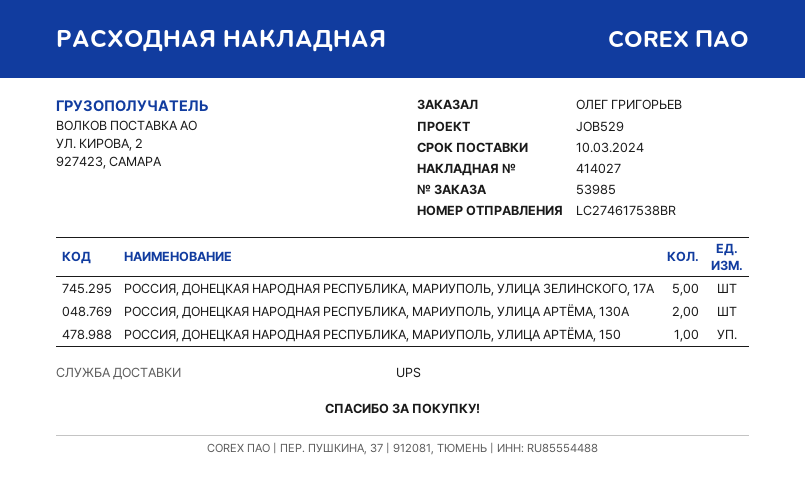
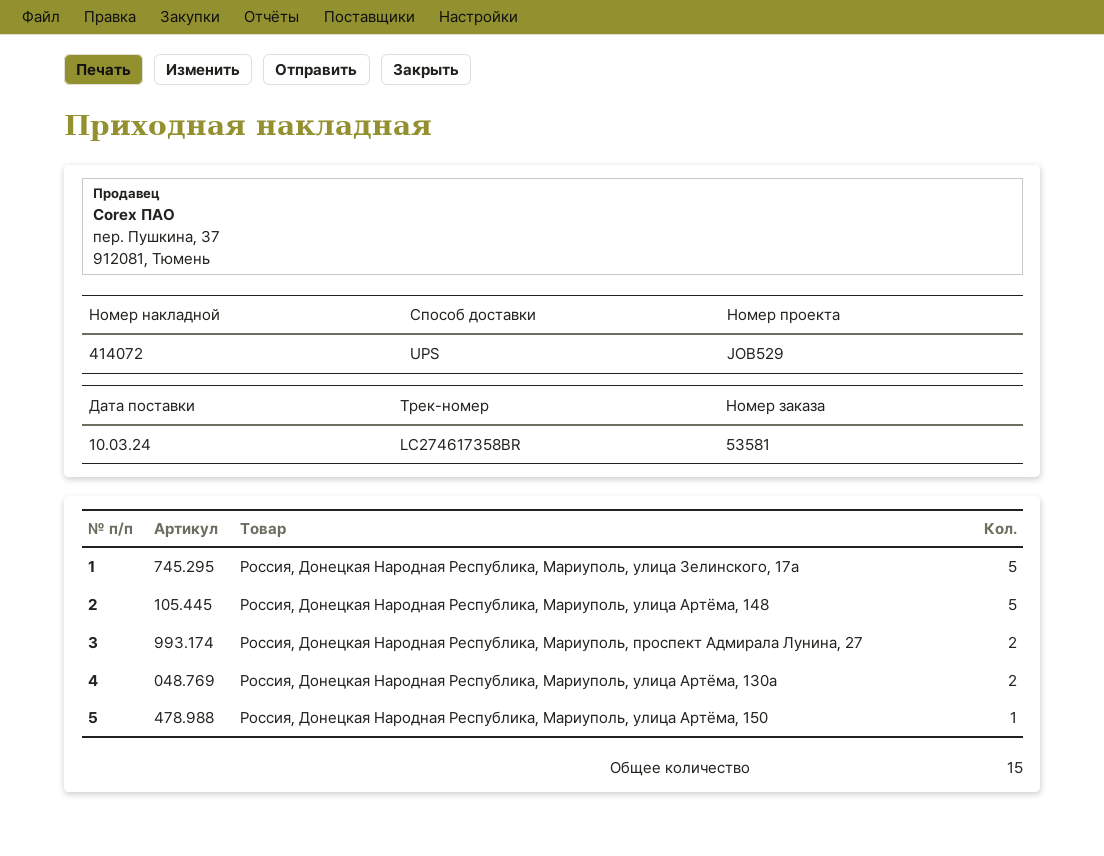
order number: 53985 -> 53581
delivery note number: 414027 -> 414072
tracking number: LC274617538BR -> LC274617358BR
Россия, Донецкая Народная Республика, Мариуполь, улица Артёма, 148: none -> 5
Россия, Донецкая Народная Республика, Мариуполь, проспект Адмирала Лунина, 27: none -> 2

